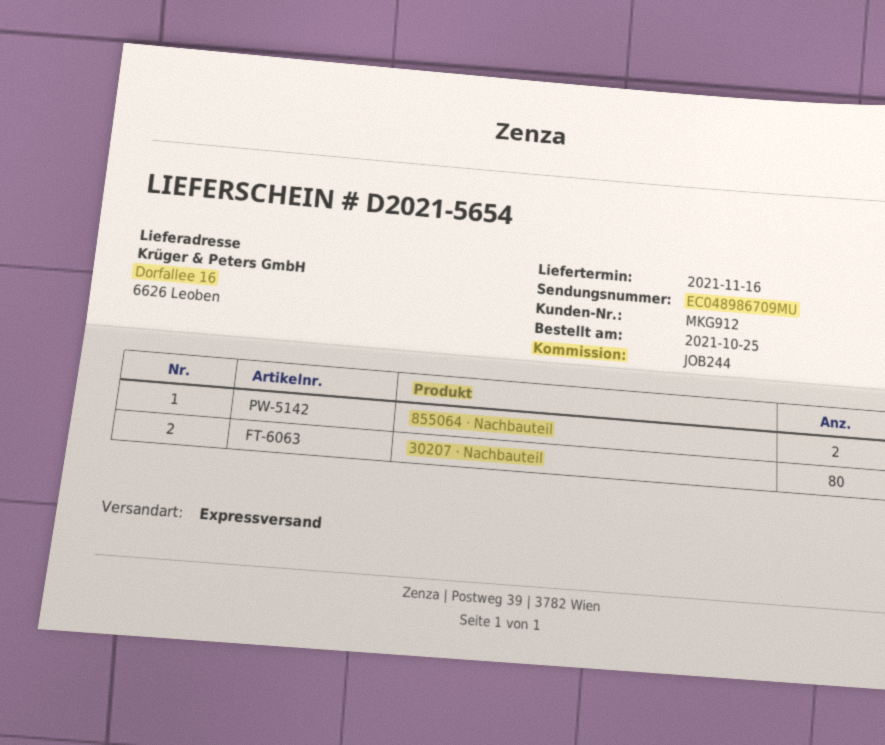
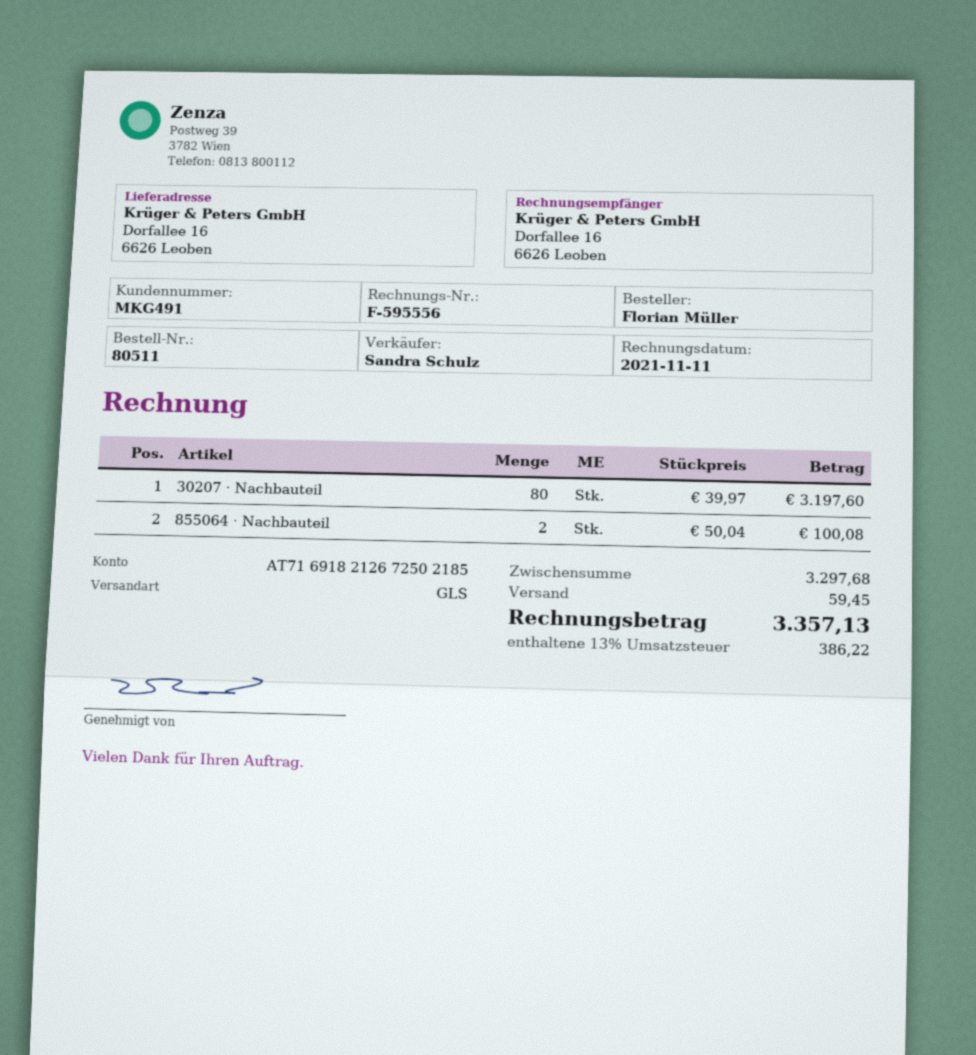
customer number: MKG912 -> MKG491
shipping method: express -> GLS

